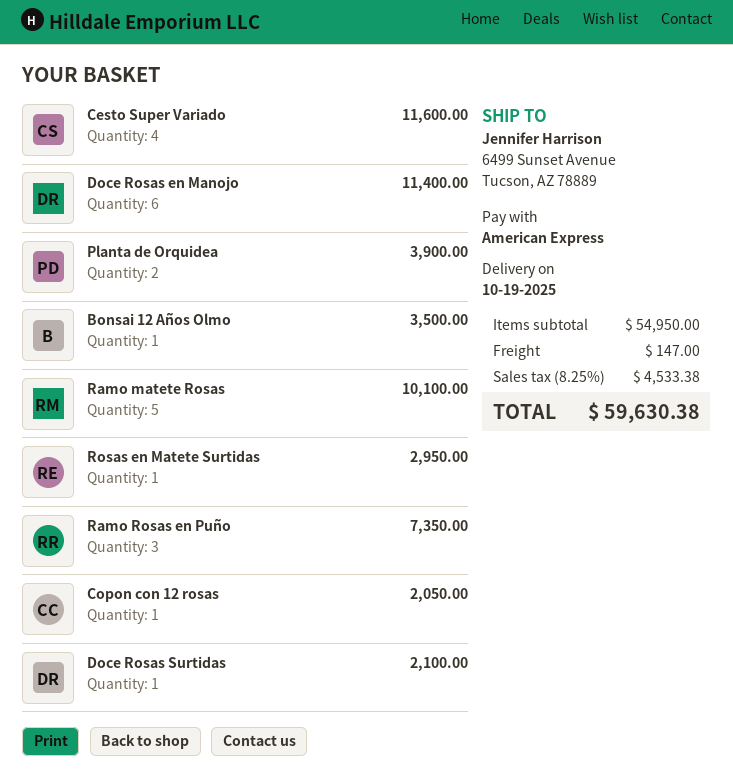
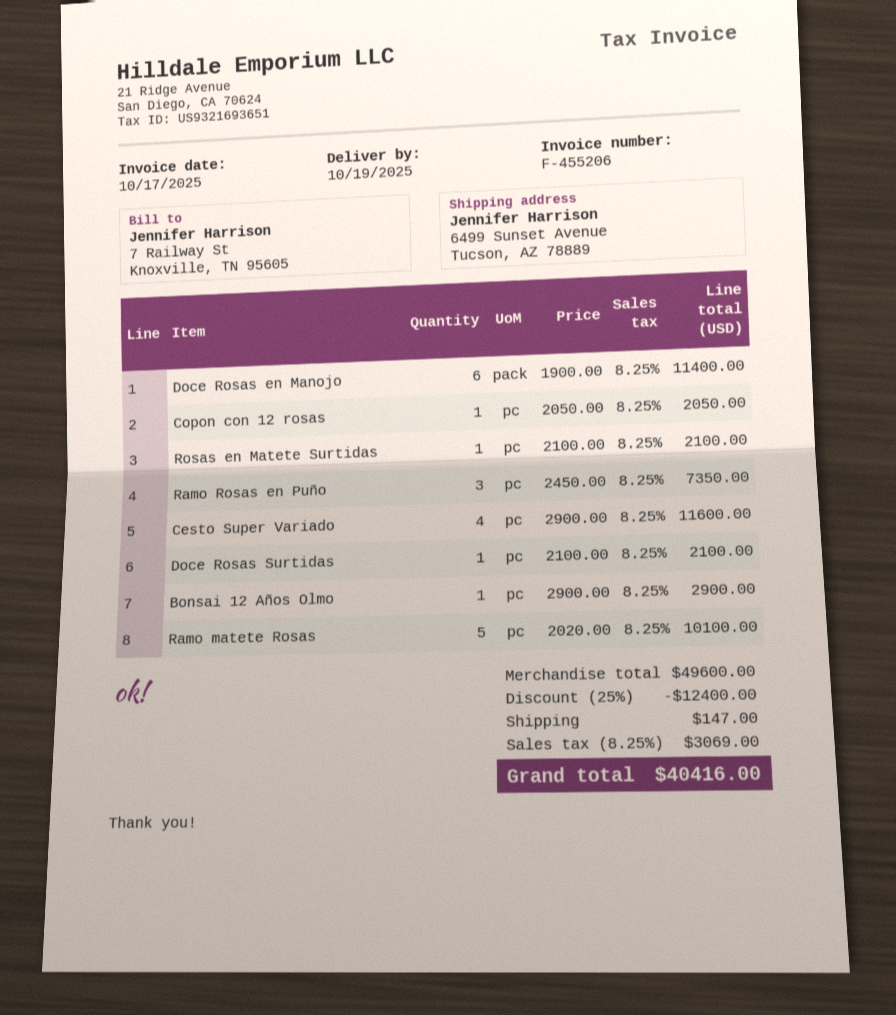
Planta de Orquidea: 2 for 3900.00 -> none
Bonsai 12 Años Olmo: 1 for 3500.00 -> 1 for 2900.00
Rosas en Matete Surtidas: 1 for 2950.00 -> 1 for 2100.00
subtotal: 54950.00 -> 49600.00
discount: none -> 25% = 12400.00
tax: 8.25% = 4533.38 -> 8.25% = 3069.00
total: 59630.38 -> 40416.00

